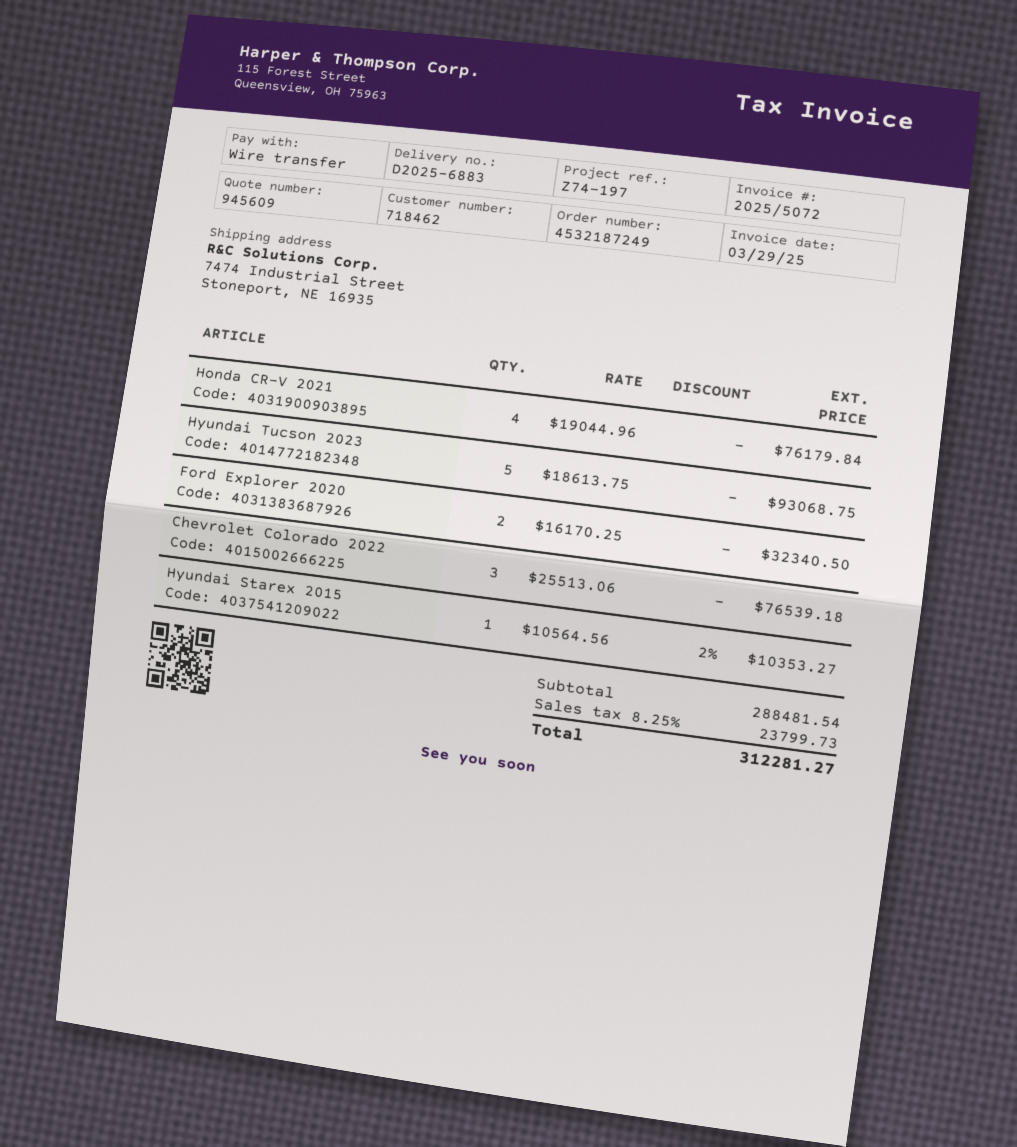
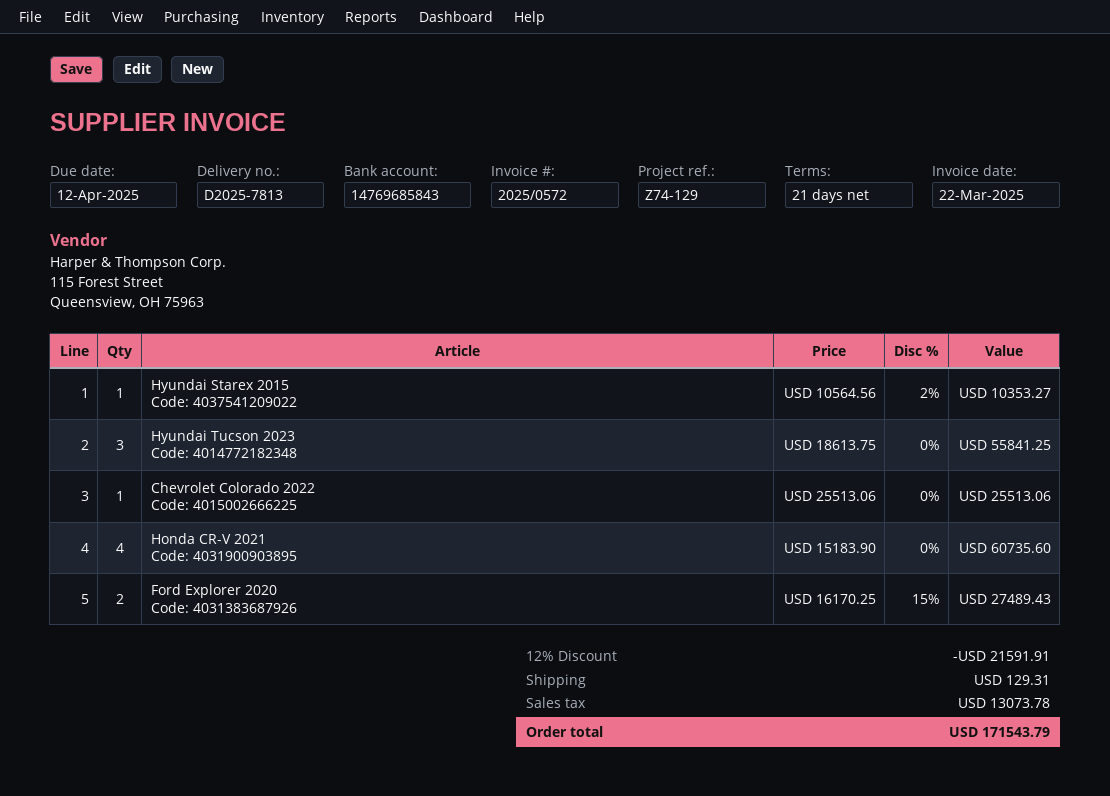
delivery note number: D2025-6883 -> D2025-7813
invoice number: 2025/5072 -> 2025/0572
invoice date: 2025-03-29 -> 2025-03-22
reference: Z74-197 -> Z74-129
Honda CR-V 2021: 4 x 19044.96 = 76179.84 -> 4 x 15183.90 = 60735.60
Hyundai Tucson 2023: 5 x 18613.75 = 93068.75 -> 3 x 18613.75 = 55841.25
Ford Explorer 2020: 2 x 16170.25 = 32340.50 -> 2 x 16170.25 - 15% = 27489.43
Chevrolet Colorado 2022: 3 x 25513.06 = 76539.18 -> 1 x 25513.06 = 25513.06
discount: none -> 12% = 21591.91
shipping: none -> 129.31
tax: 23799.73 -> 13073.78
total: 312281.27 -> 171543.79

